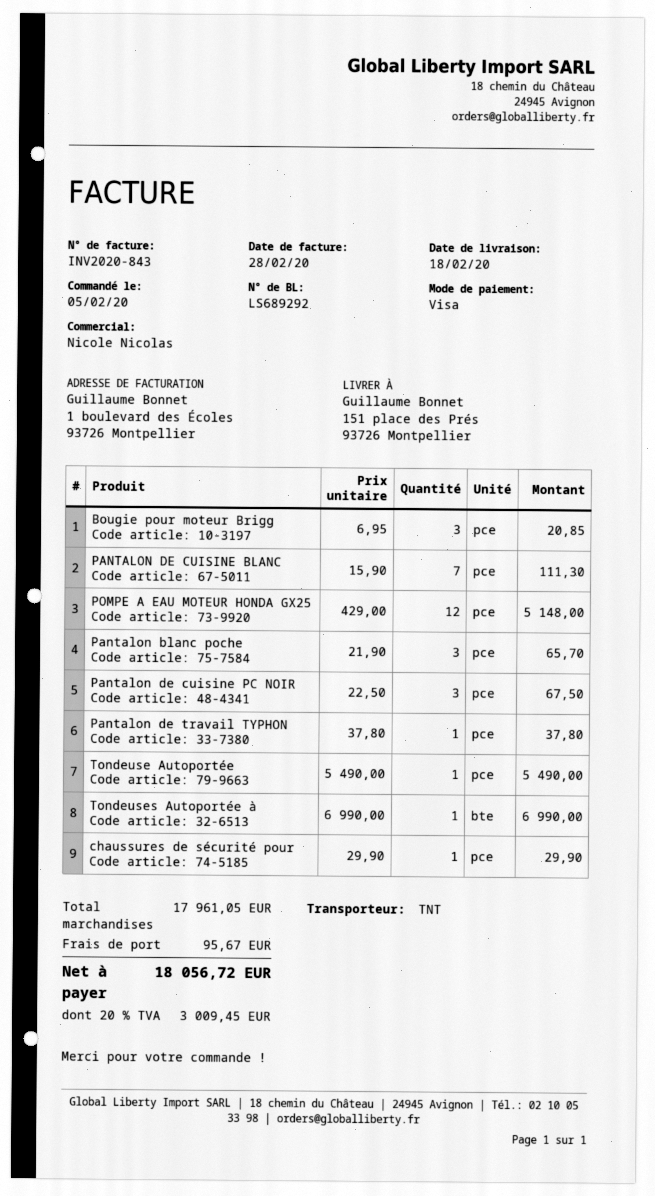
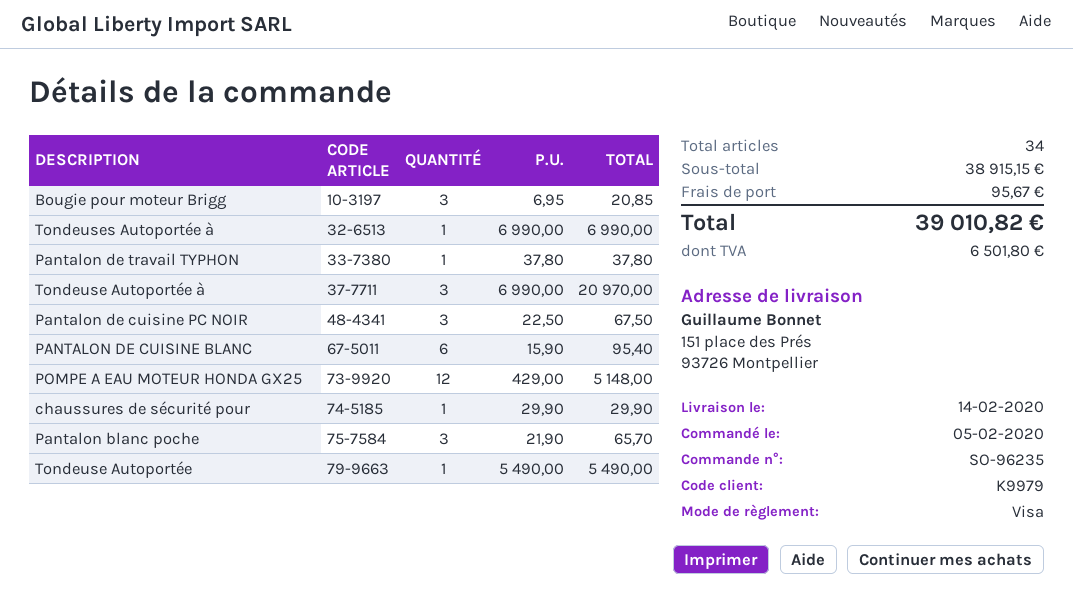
delivery date: 2020-02-18 -> 2020-02-14
PANTALON DE CUISINE BLANC: 7 x 15.90 = 111.30 -> 6 x 15.90 = 95.40
Tondeuse Autoportée à: none -> 3 x 6990.00 = 20970.00
subtotal: 17961.05 -> 38915.15
tax: 3009.45 -> 6501.80
total: 18056.72 -> 39010.82

